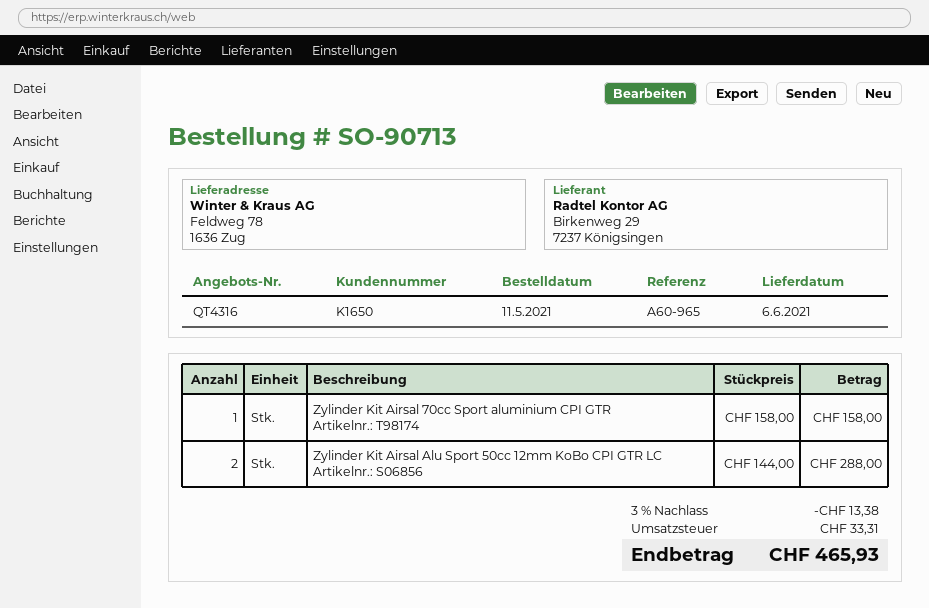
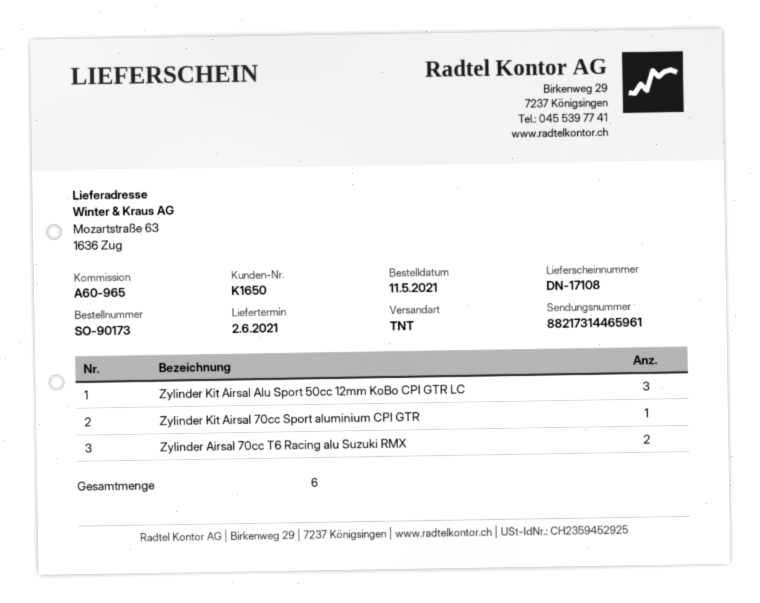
order number: SO-90713 -> SO-90173
delivery date: 2021-06-06 -> 2021-06-02
ship to: Feldweg 78, 1636 Zug -> Mozartstraße 63, 1636 Zug
Zylinder Kit Airsal Alu Sport 50cc 12mm KoBo CPI GTR LC: 2 -> 3
Zylinder Airsal 70cc T6 Racing alu Suzuki RMX: none -> 2

